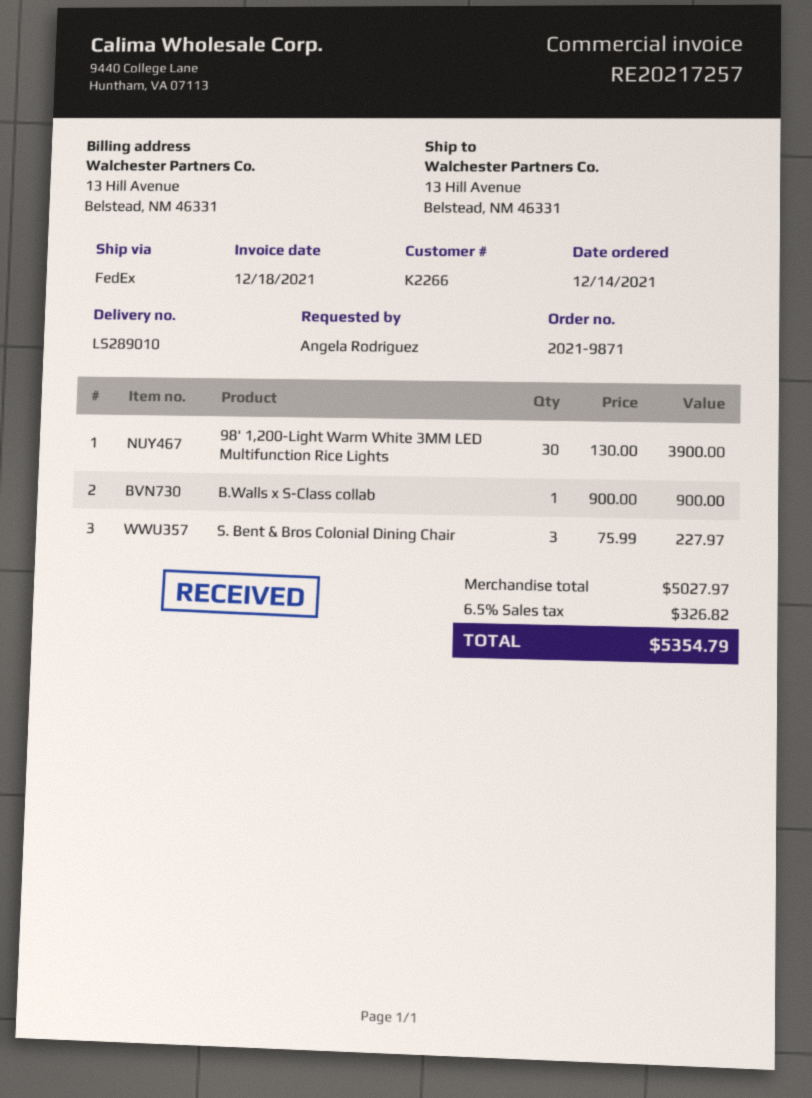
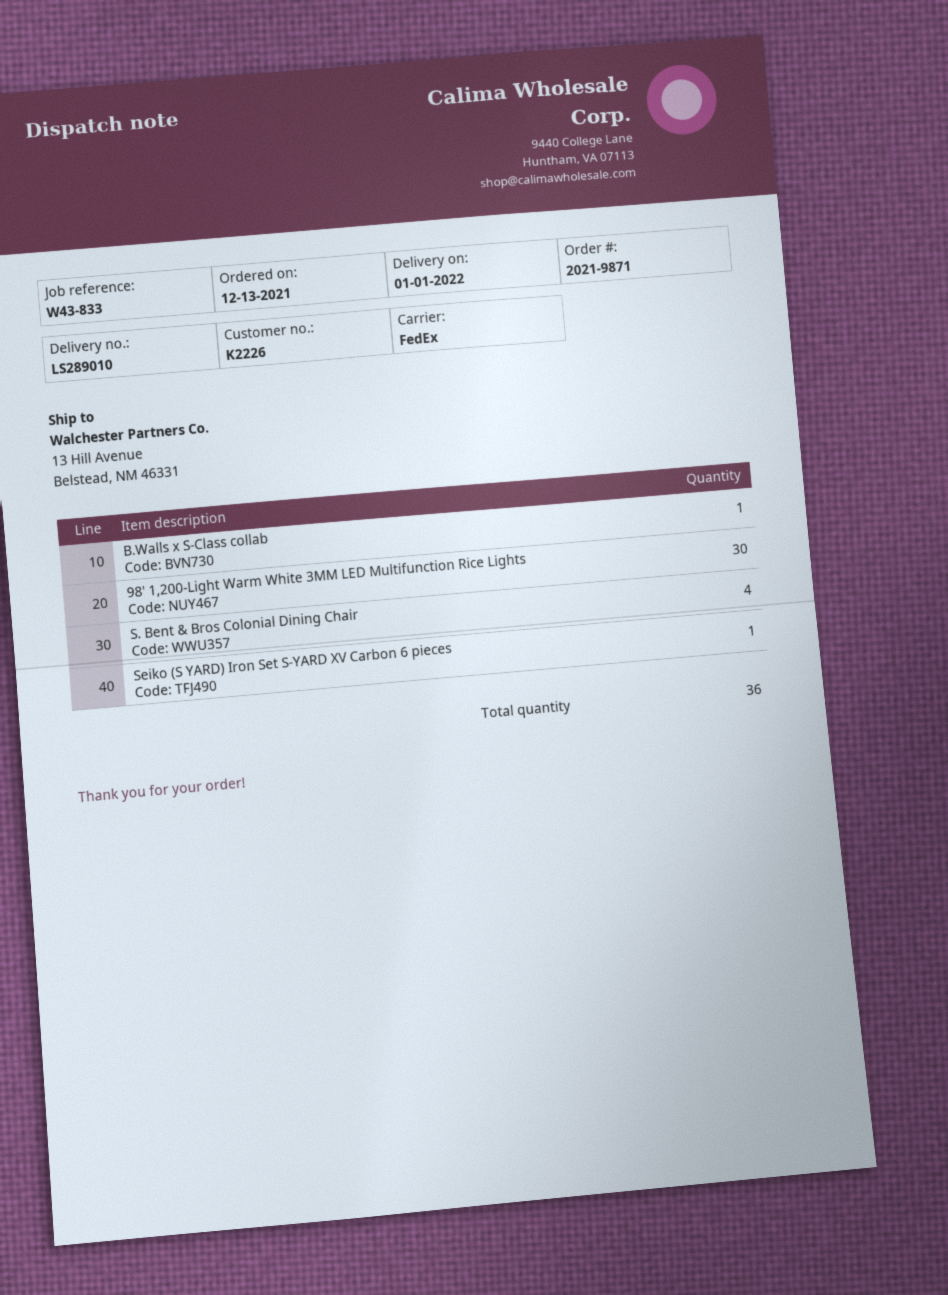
order date: 2021-12-14 -> 2021-12-13
customer number: K2266 -> K2226
S. Bent & Bros Colonial Dining Chair: 3 -> 4
Seiko (S YARD) Iron Set S-YARD XV Carbon 6 pieces: none -> 1

